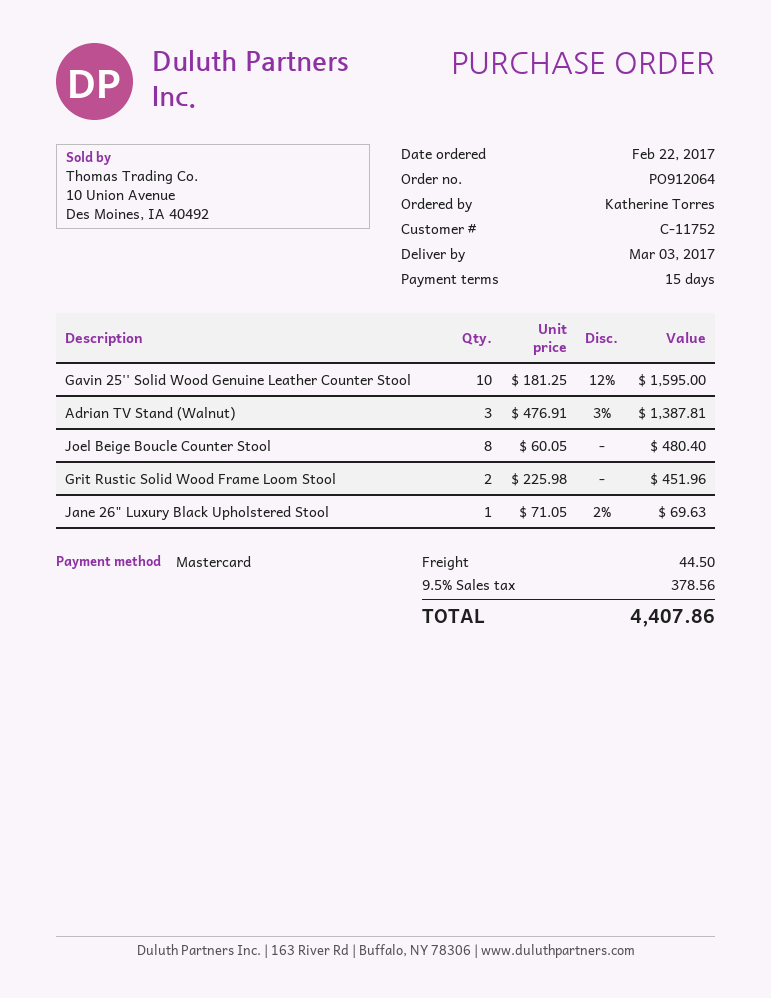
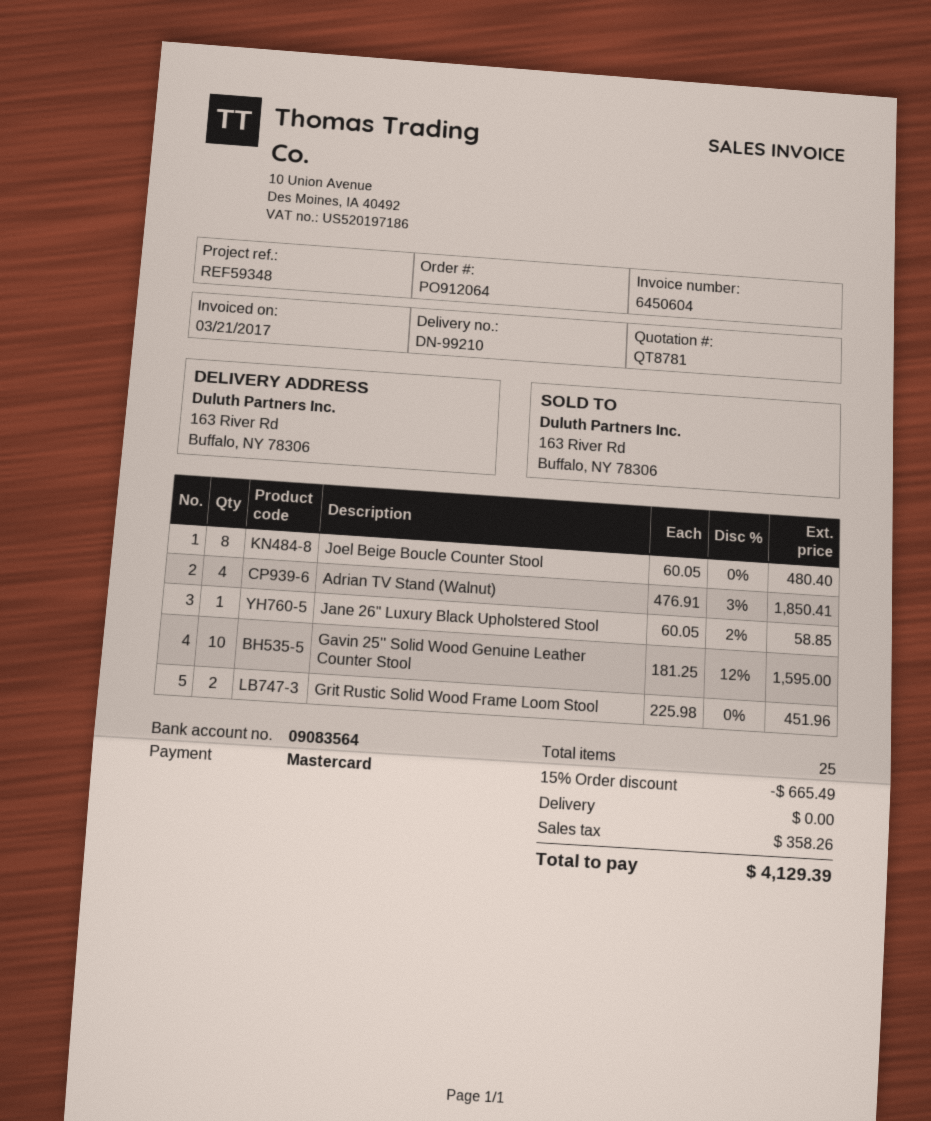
Adrian TV Stand (Walnut): 3 x 476.91 - 3% = 1387.81 -> 4 x 476.91 - 3% = 1850.41
Jane 26" Luxury Black Upholstered Stool: 1 x 71.05 - 2% = 69.63 -> 1 x 60.05 - 2% = 58.85
discount: none -> 15% = 665.49
shipping: 44.50 -> 0.00
tax: 378.56 -> 358.26
total: 4407.86 -> 4129.39

